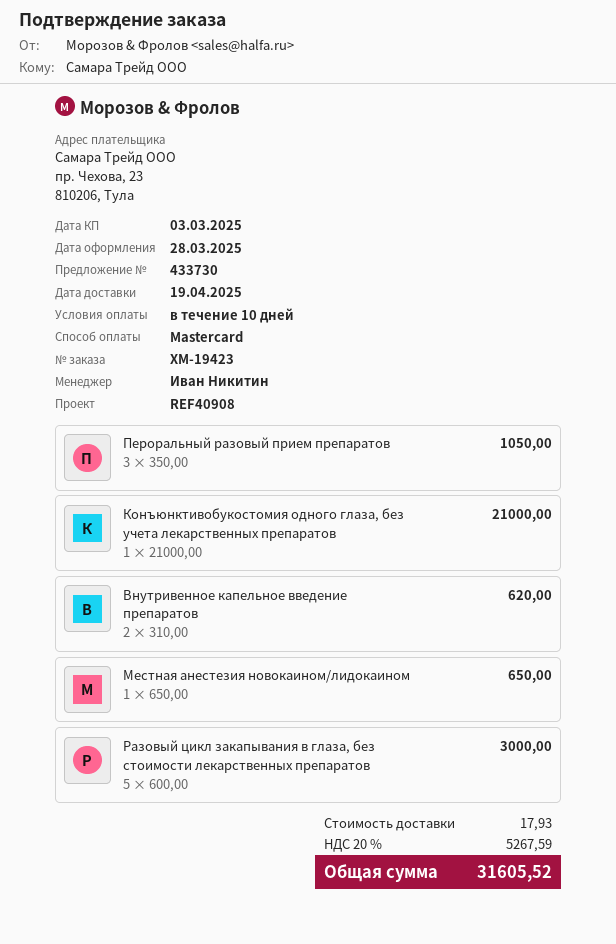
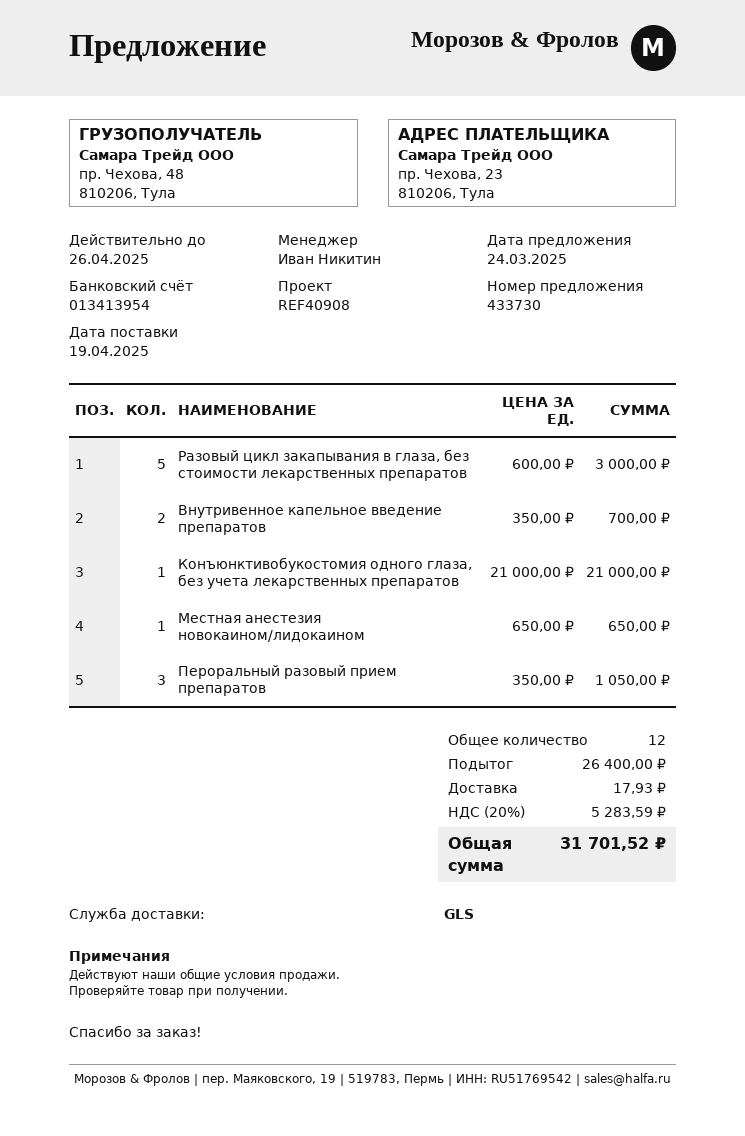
quote date: 2025-03-03 -> 2025-03-24
Внутривенное капельное введение препаратов: 2 x 310.00 = 620.00 -> 2 x 350.00 = 700.00
tax: 20% = 5267.59 -> 20% = 5283.59
total: 31605.52 -> 31701.52

